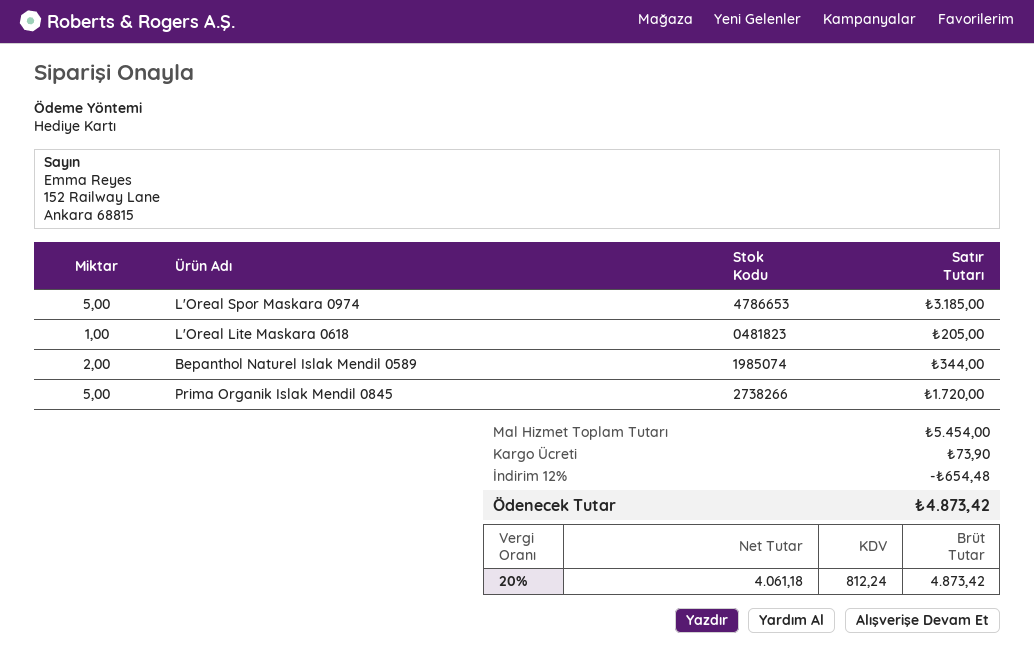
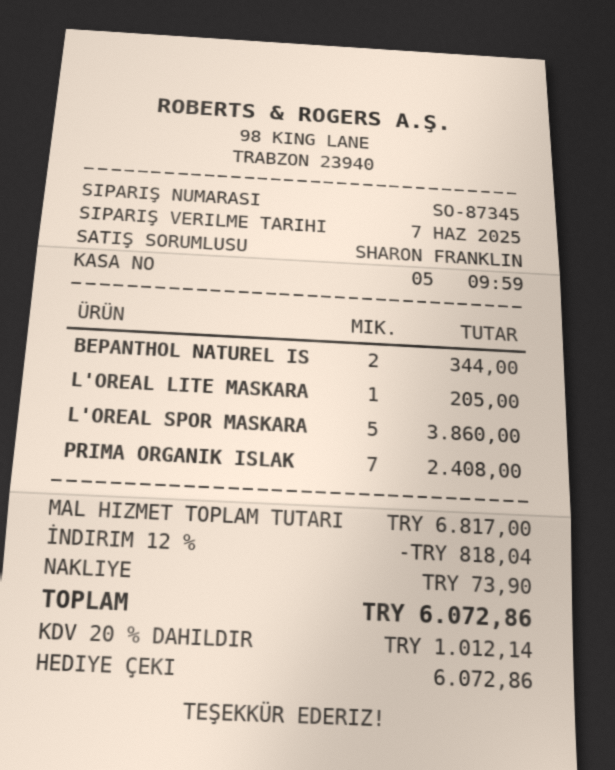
L'Oreal Spor Maskara 0974: 5 for 3185.00 -> 5 for 3860.00
Prima Organik Islak Mendil 0845: 5 for 1720.00 -> 7 for 2408.00
subtotal: 5454.00 -> 6817.00
discount: 12% = 654.48 -> 12% = 818.04
tax: 20% = 812.24 -> 20% = 1012.14
total: 4873.42 -> 6072.86

